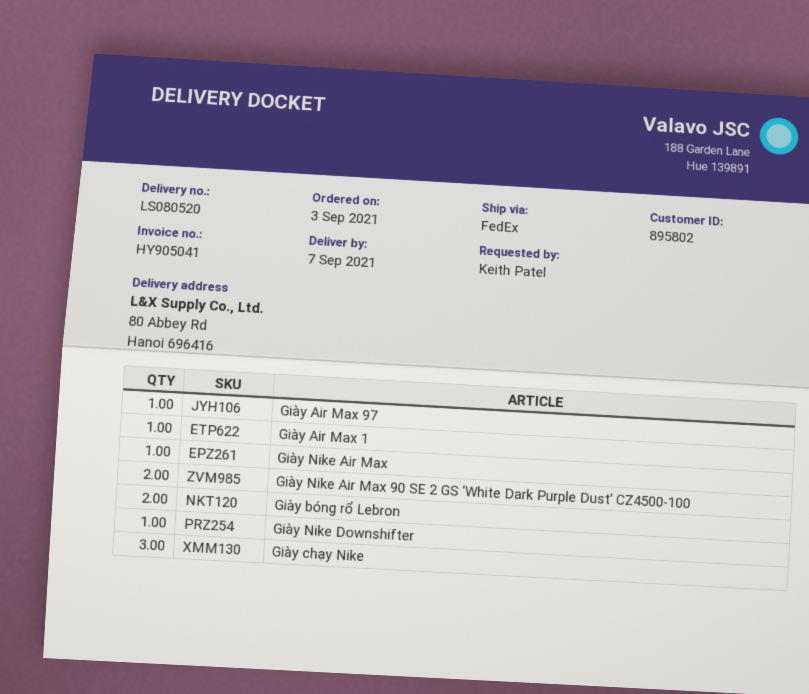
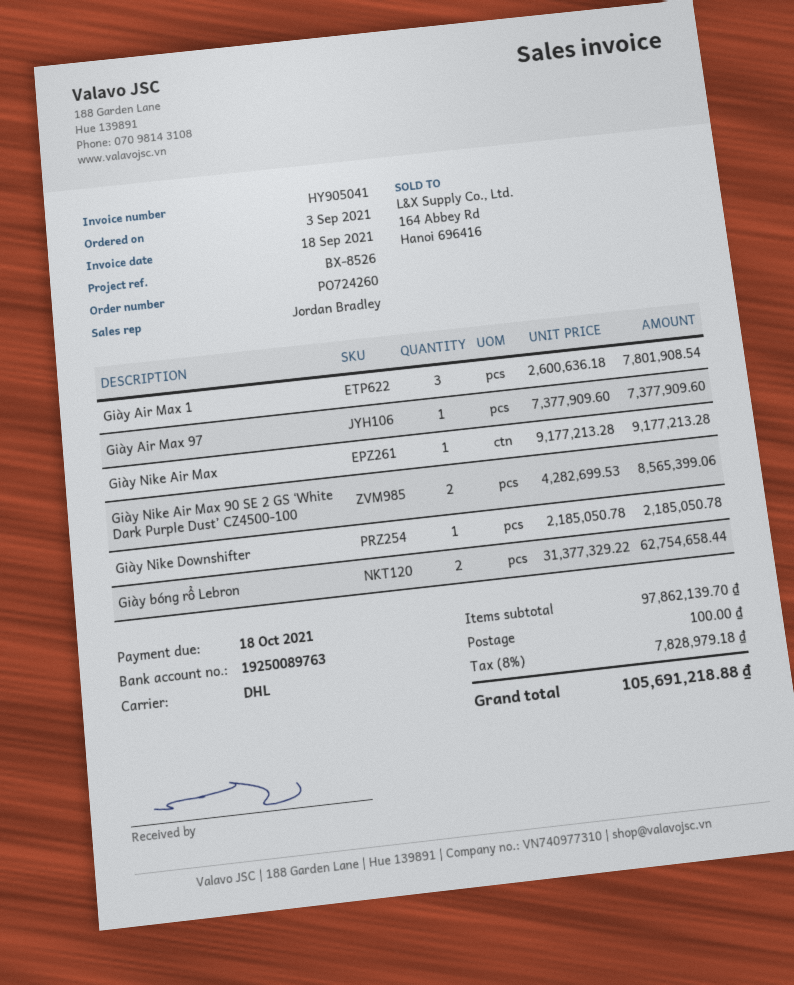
shipping method: FedEx -> DHL
Giày Air Max 1: 1 -> 3
Giày chạy Nike: 3 -> none

